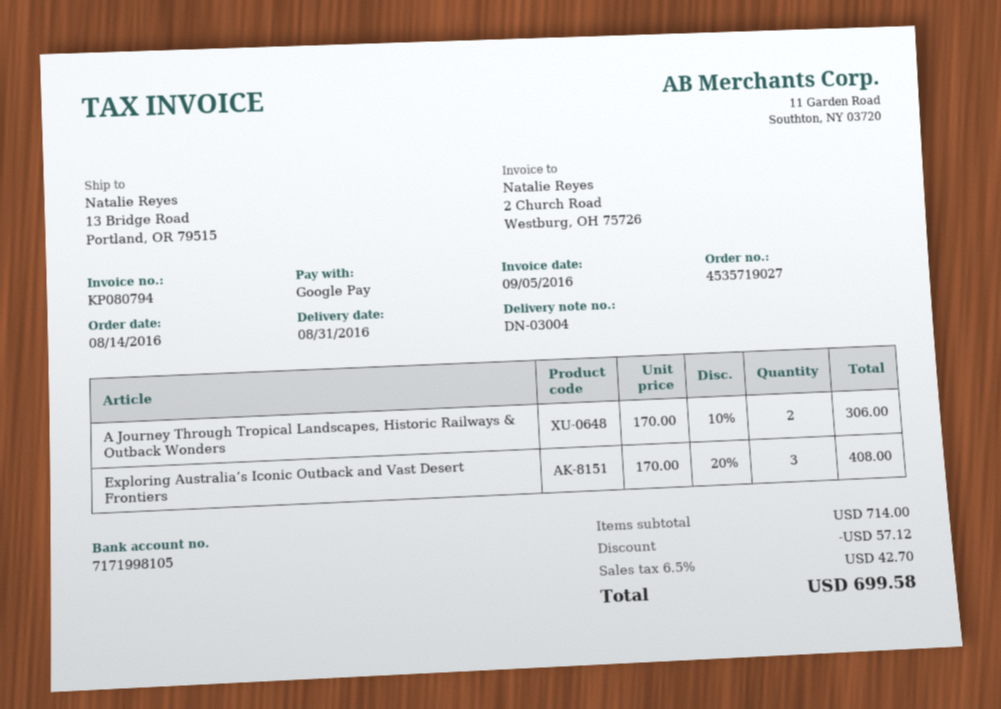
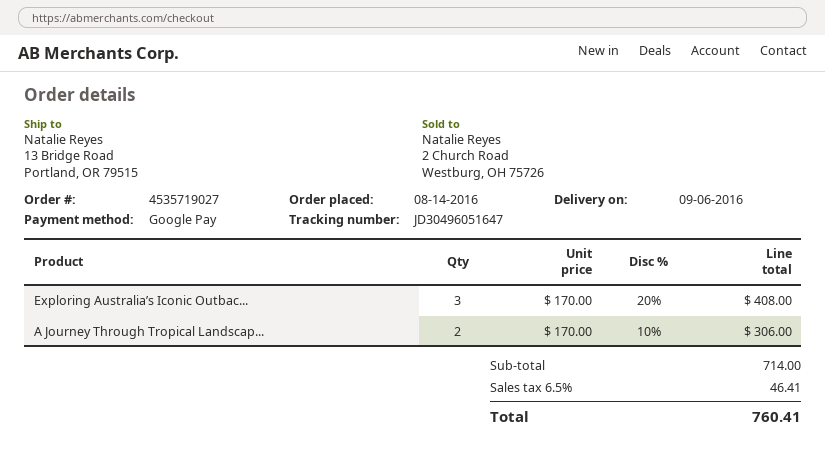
delivery date: 2016-08-31 -> 2016-09-06
discount: 57.12 -> none
tax: 6.5% = 42.70 -> 6.5% = 46.41
total: 699.58 -> 760.41

